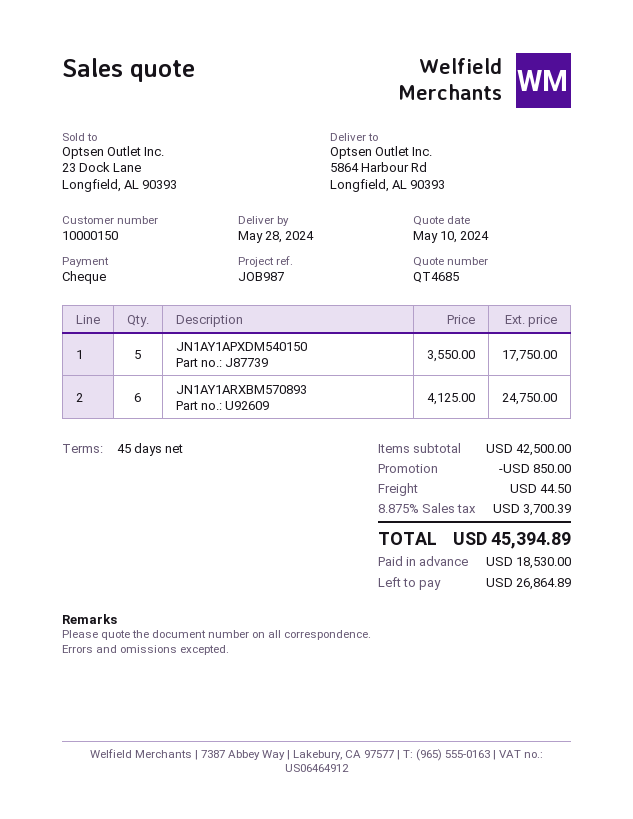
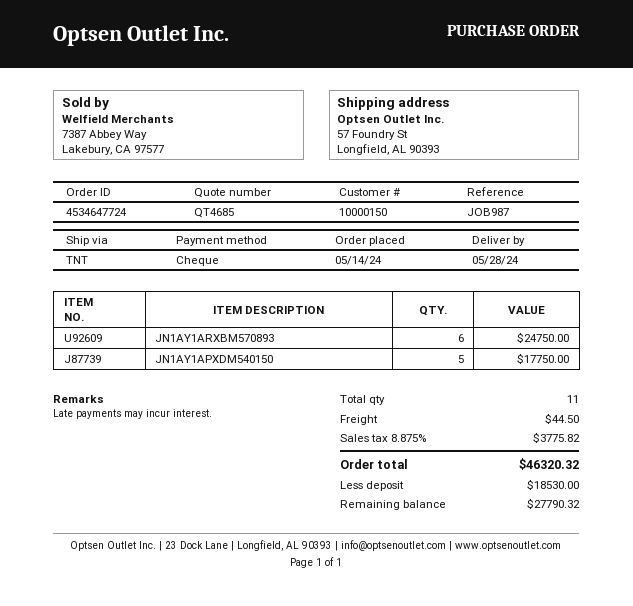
ship to: 5864 Harbour Rd, Longfield, AL 90393 -> 57 Foundry St, Longfield, AL 90393
discount: 850.00 -> none
tax: 8.875% = 3700.39 -> 8.875% = 3775.82
total: 45394.89 -> 46320.32
balance: 26864.89 -> 27790.32

